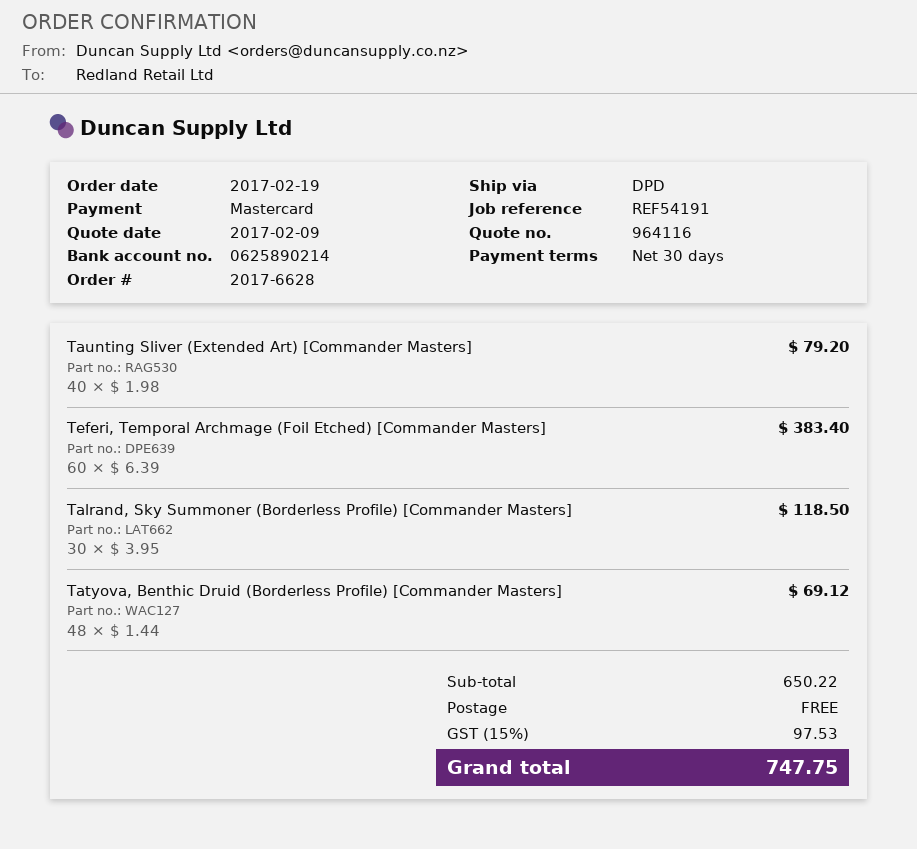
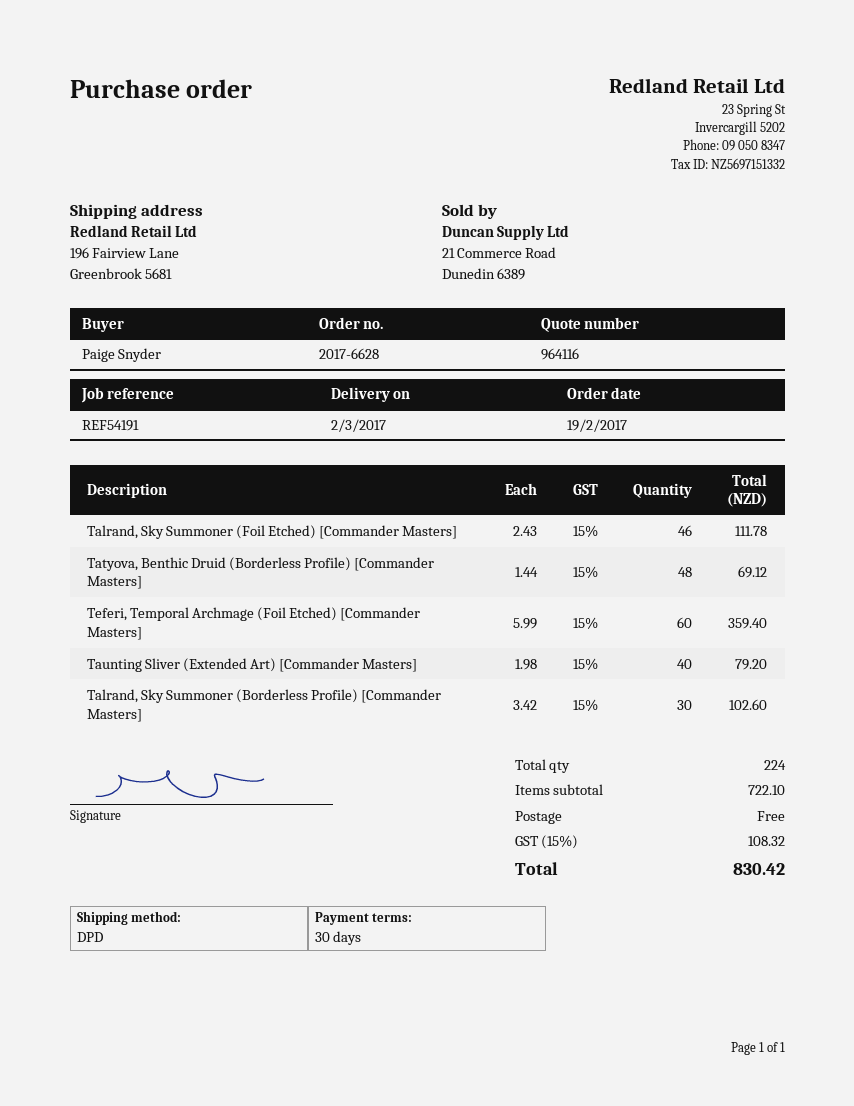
Teferi, Temporal Archmage (Foil Etched) [Commander Masters]: 60 x 6.39 = 383.40 -> 60 x 5.99 = 359.40
Talrand, Sky Summoner (Borderless Profile) [Commander Masters]: 30 x 3.95 = 118.50 -> 30 x 3.42 = 102.60
Talrand, Sky Summoner (Foil Etched) [Commander Masters]: none -> 46 x 2.43 = 111.78
subtotal: 650.22 -> 722.10
tax: 15% = 97.53 -> 15% = 108.32
total: 747.75 -> 830.42

